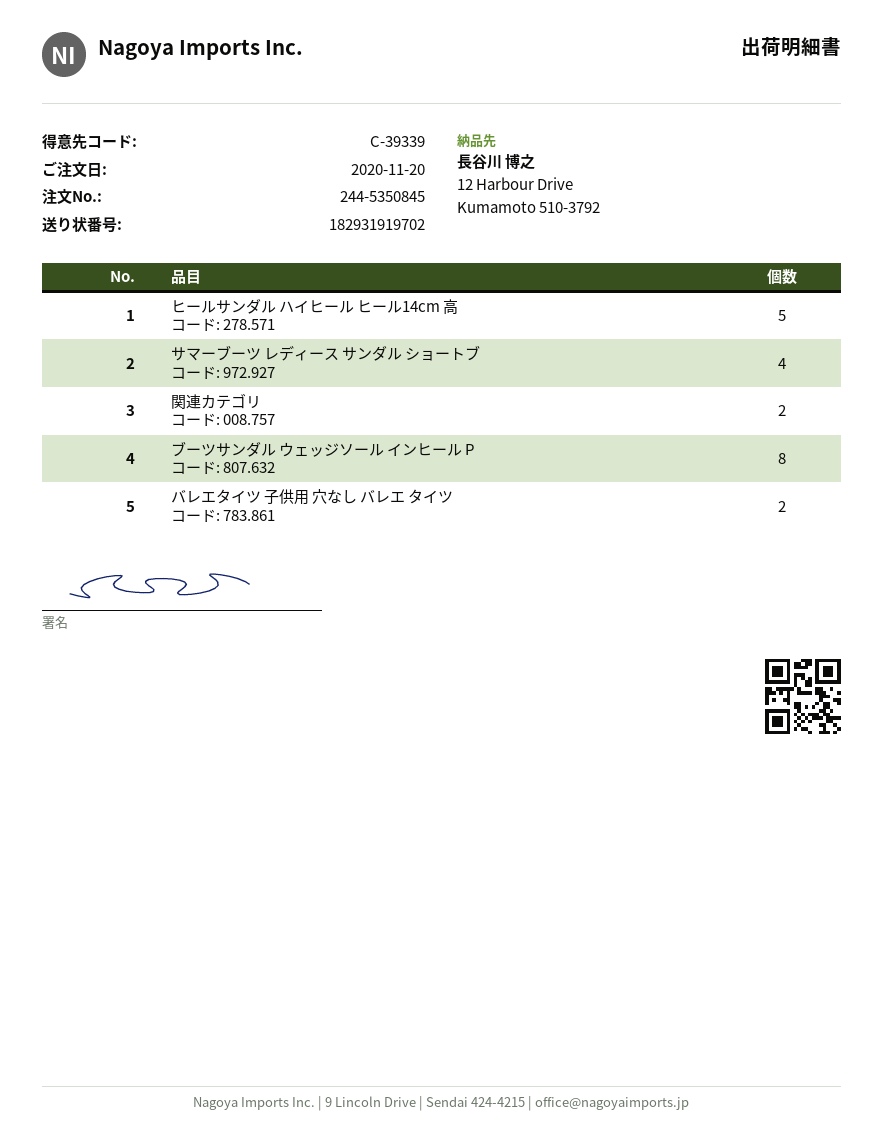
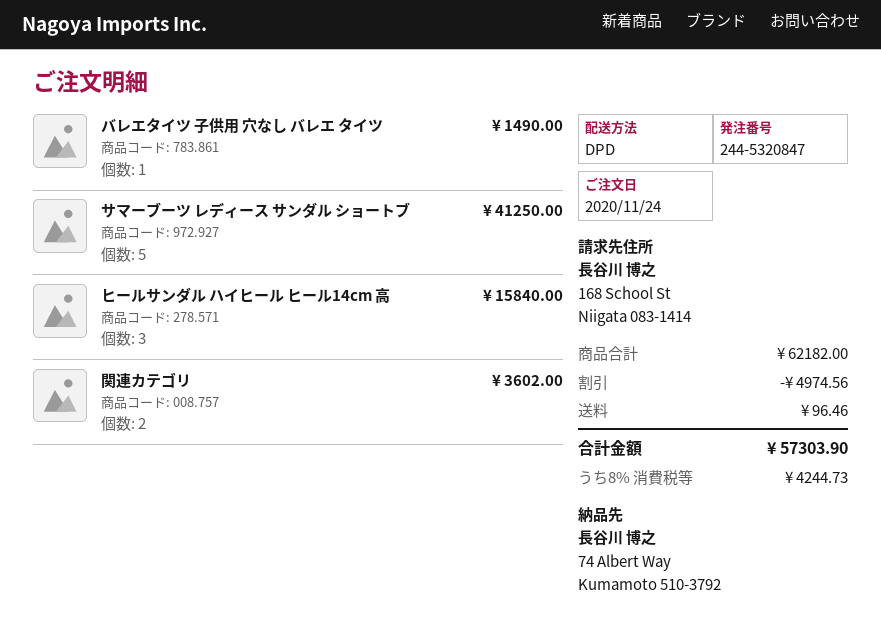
order number: 244-5350845 -> 244-5320847
order date: 2020-11-20 -> 2020-11-24
ship to: 12 Harbour Drive, Kumamoto 510-3792 -> 74 Albert Way, Kumamoto 510-3792
ヒールサンダル ハイヒール ヒール14cm 高: 5 -> 3
サマーブーツ レディース サンダル ショートブ: 4 -> 5
ブーツサンダル ウェッジソール インヒール P: 8 -> none
バレエタイツ 子供用 穴なし バレエ タイツ: 2 -> 1

